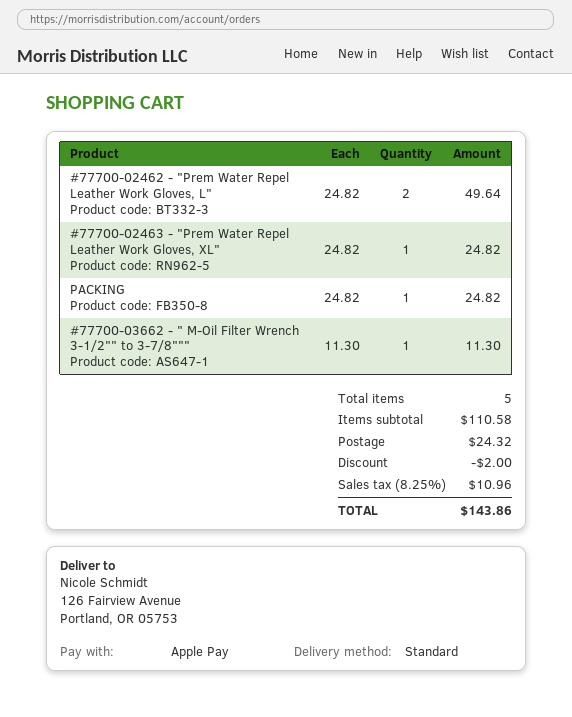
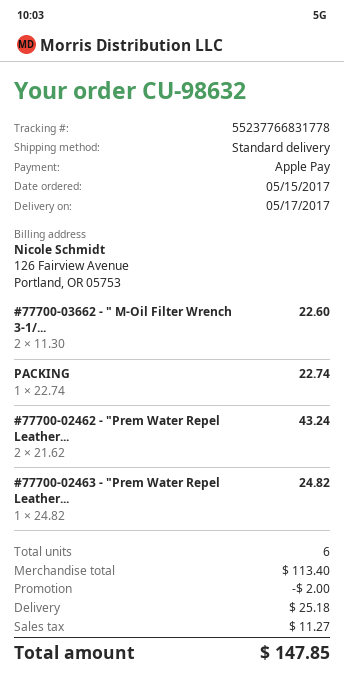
#77700-02462 - "Prem Water Repel Leather Work Gloves, L": 2 x 24.82 = 49.64 -> 2 x 21.62 = 43.24
PACKING: 1 x 24.82 = 24.82 -> 1 x 22.74 = 22.74
#77700-03662 - " M-Oil Filter Wrench 3-1/2"" to 3-7/8""": 1 x 11.30 = 11.30 -> 2 x 11.30 = 22.60
total quantity: 5 -> 6
subtotal: 110.58 -> 113.40
shipping: 24.32 -> 25.18
tax: 10.96 -> 11.27
total: 143.86 -> 147.85

